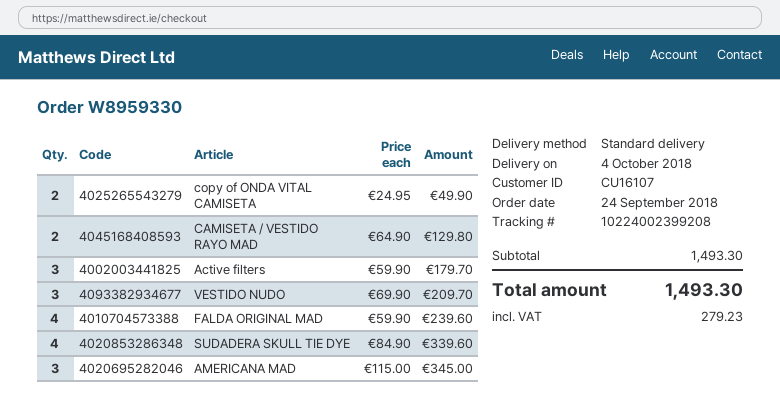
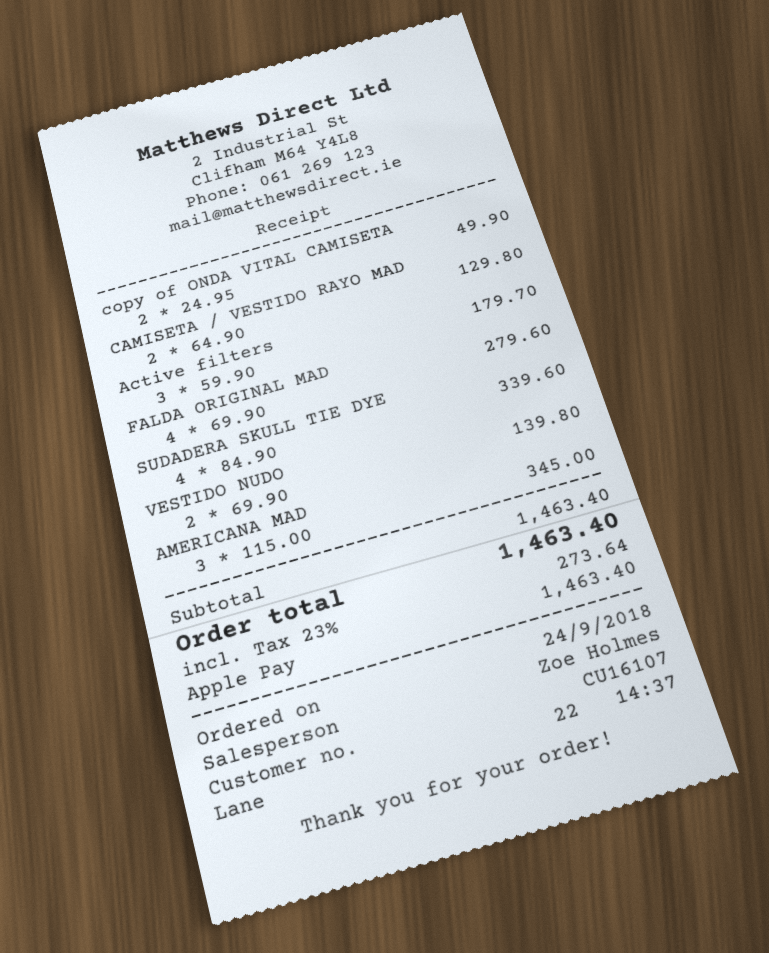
VESTIDO NUDO: 3 x 69.90 = 209.70 -> 2 x 69.90 = 139.80
FALDA ORIGINAL MAD: 4 x 59.90 = 239.60 -> 4 x 69.90 = 279.60
subtotal: 1493.30 -> 1463.40
tax: 279.23 -> 273.64
total: 1493.30 -> 1463.40

